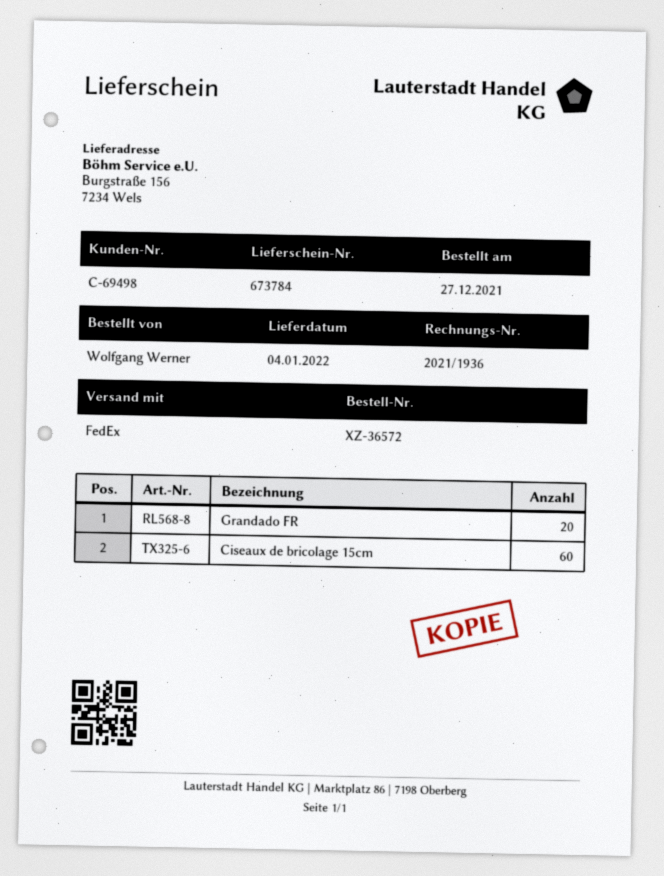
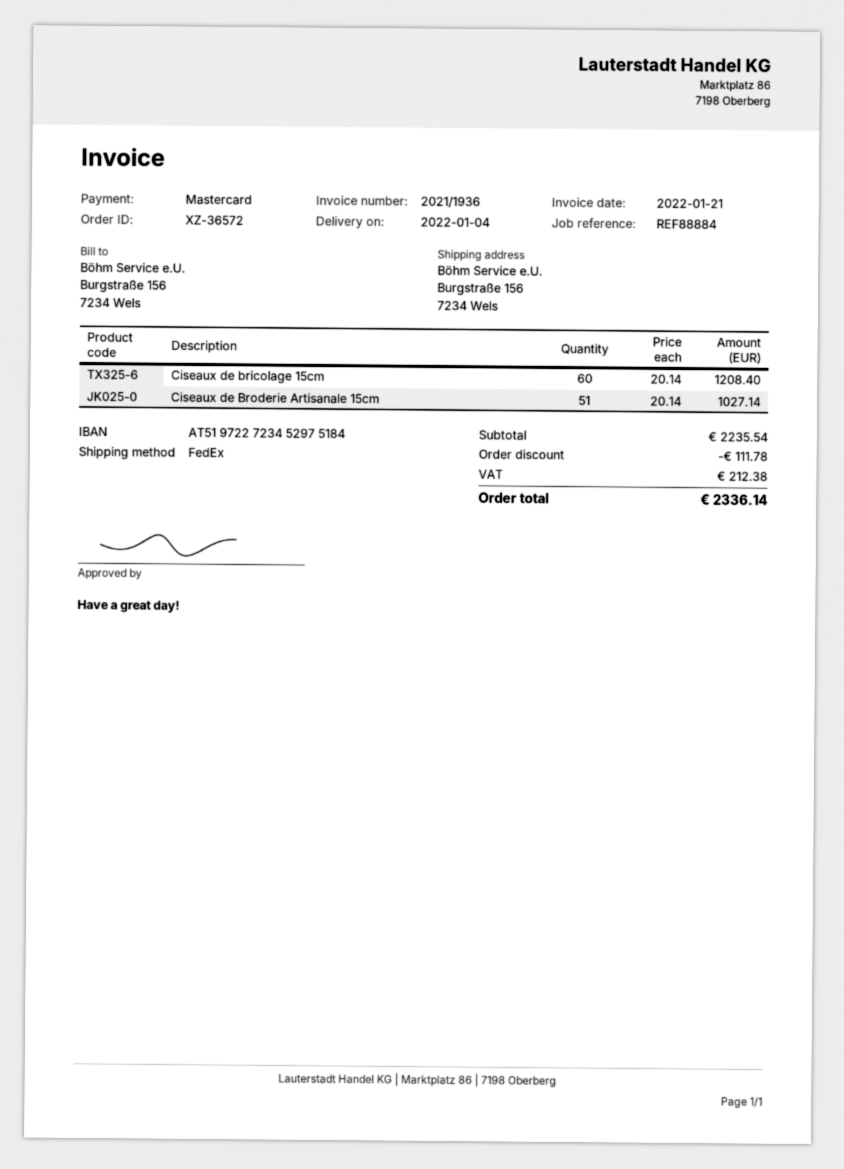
Grandado FR: 20 -> none
Ciseaux de Broderie Artisanale 15cm: none -> 51

